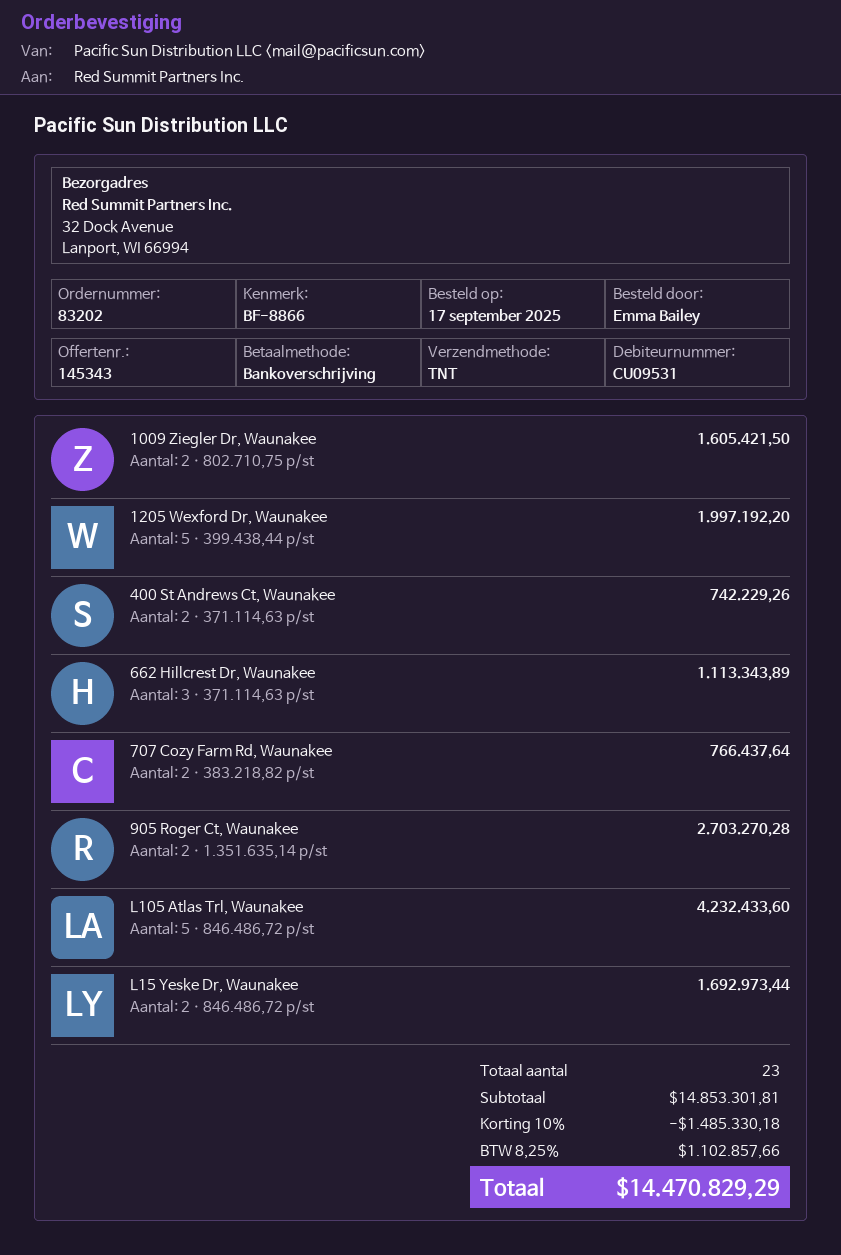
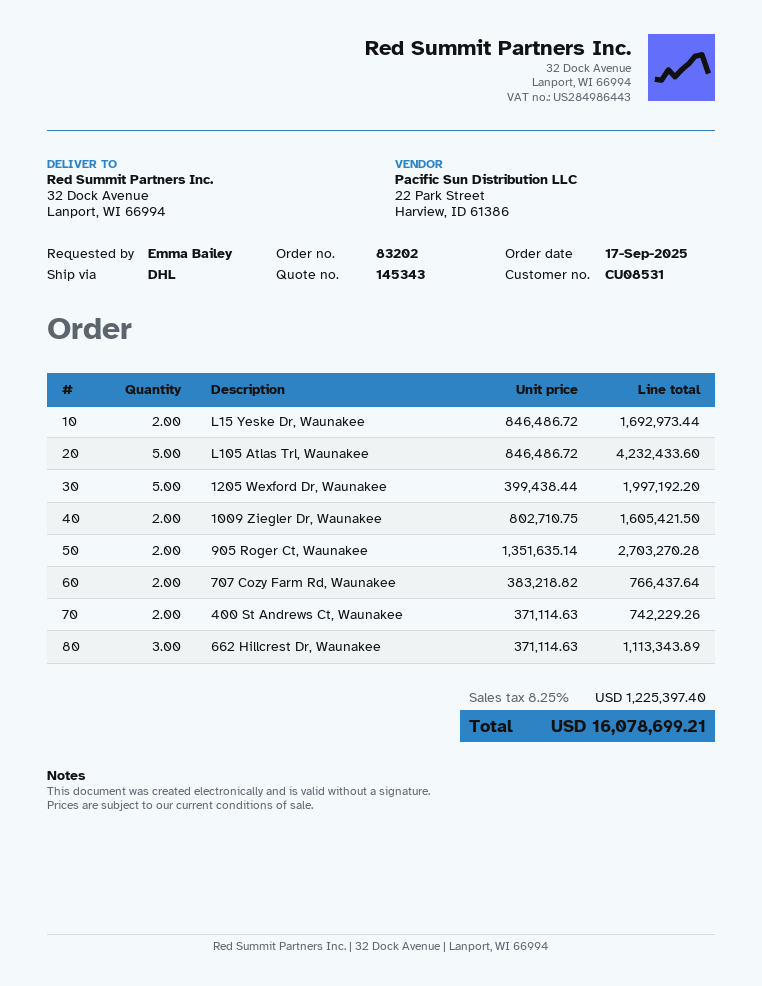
customer number: CU09531 -> CU08531
shipping method: TNT -> DHL
discount: 10% = 1485330.18 -> none
tax: 8.25% = 1102857.66 -> 8.25% = 1225397.40
total: 14470829.29 -> 16078699.21

